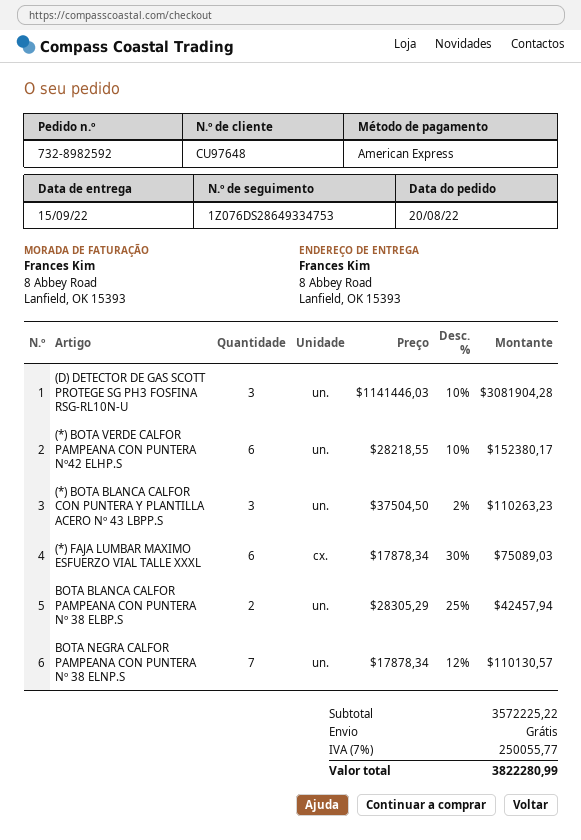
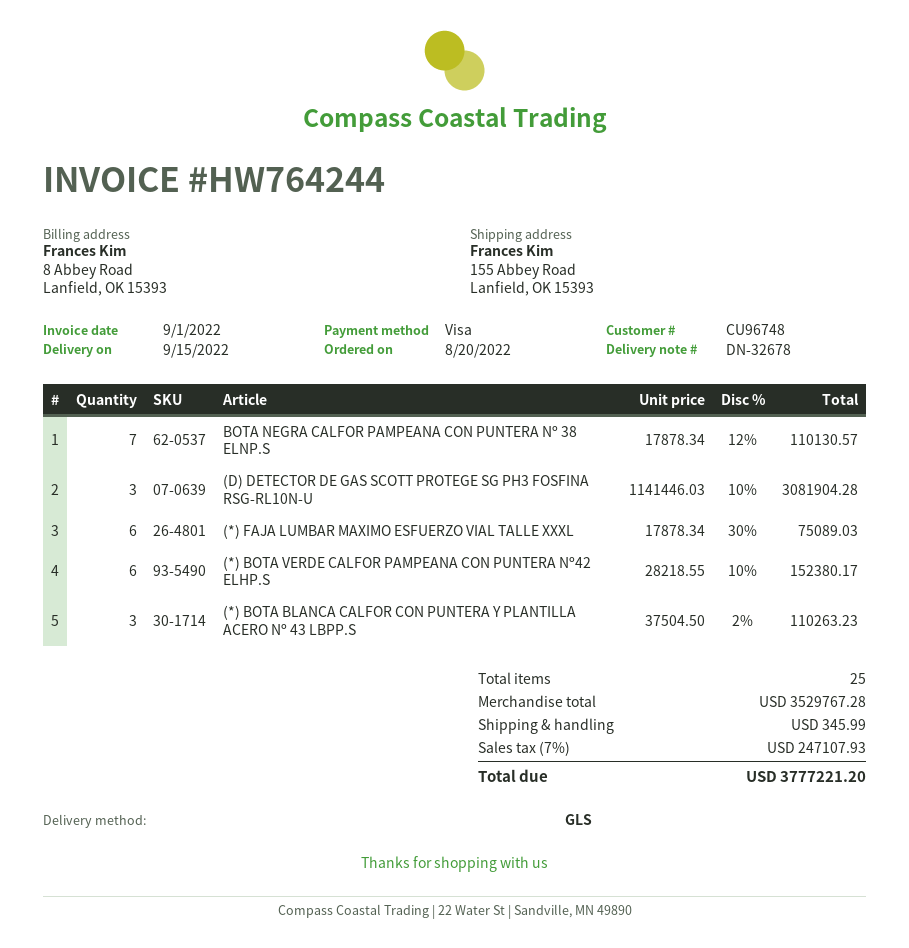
customer number: CU97648 -> CU96748
payment method: American Express -> Visa
ship to: 8 Abbey Road, Lanfield, OK 15393 -> 155 Abbey Road, Lanfield, OK 15393
BOTA BLANCA CALFOR PAMPEANA CON PUNTERA Nº 38 ELBP.S: 2 x 28305.29 - 25% = 42457.94 -> none
subtotal: 3572225.22 -> 3529767.28
shipping: 0.00 -> 345.99
tax: 7% = 250055.77 -> 7% = 247107.93
total: 3822280.99 -> 3777221.20

